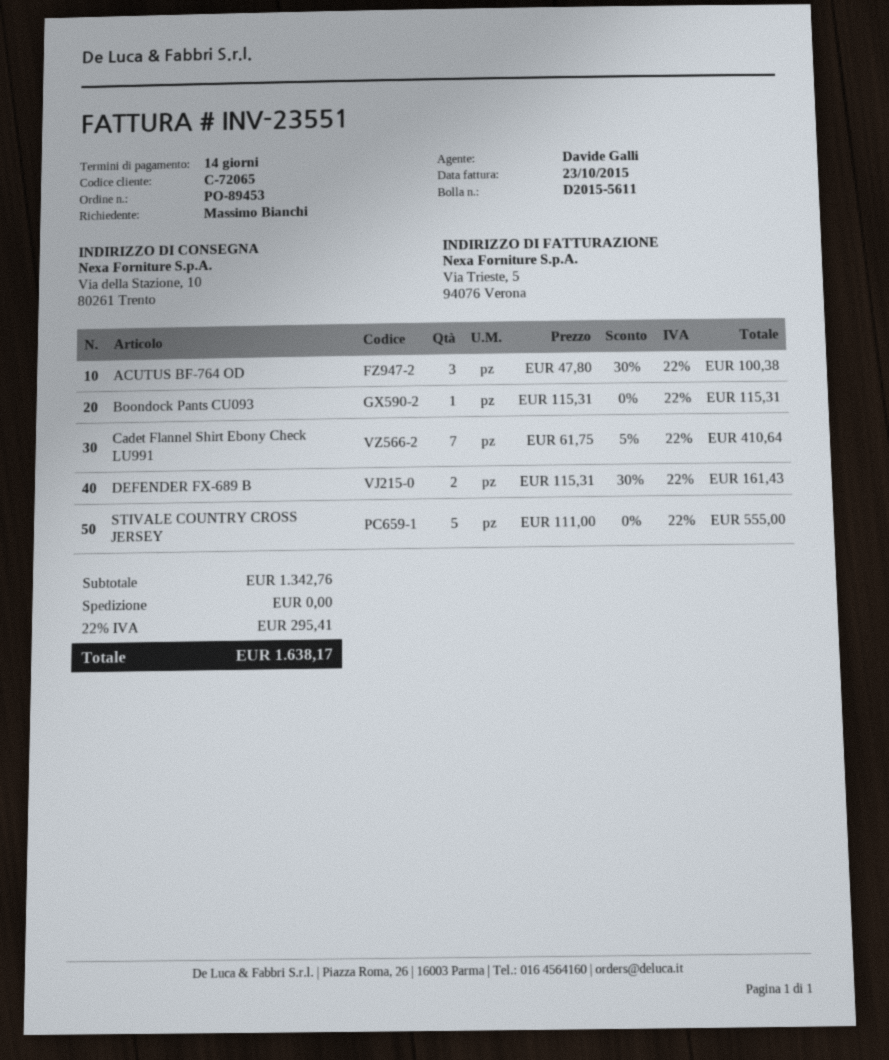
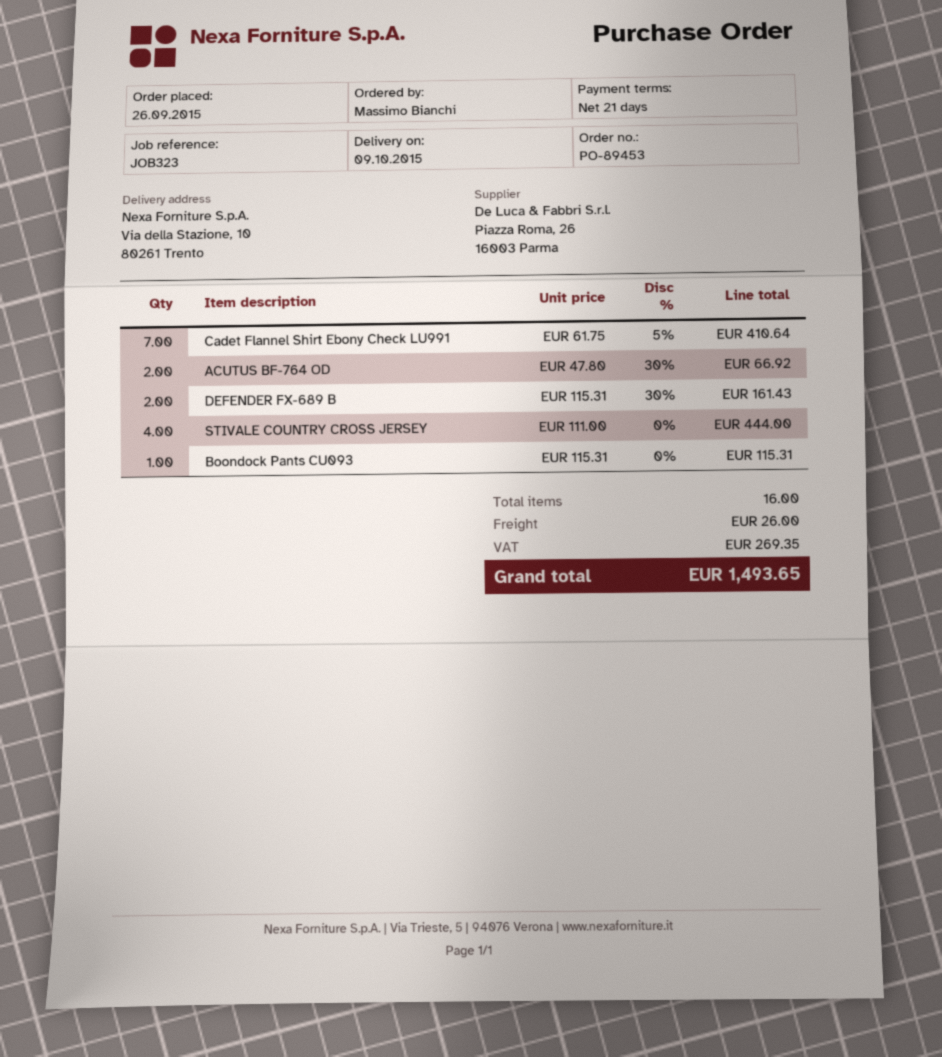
payment terms: 14 days -> 21 days
ACUTUS BF-764 OD: 3 x 47.80 - 30% = 100.38 -> 2 x 47.80 - 30% = 66.92
STIVALE COUNTRY CROSS JERSEY: 5 x 111.00 = 555.00 -> 4 x 111.00 = 444.00
shipping: 0.00 -> 26.00
tax: 295.41 -> 269.35
total: 1638.17 -> 1493.65

